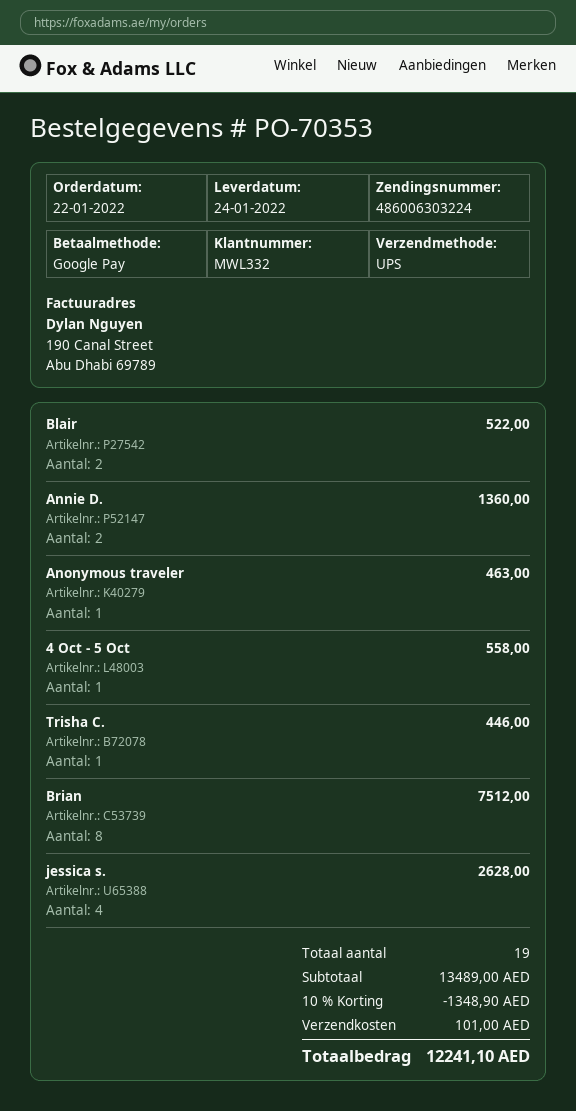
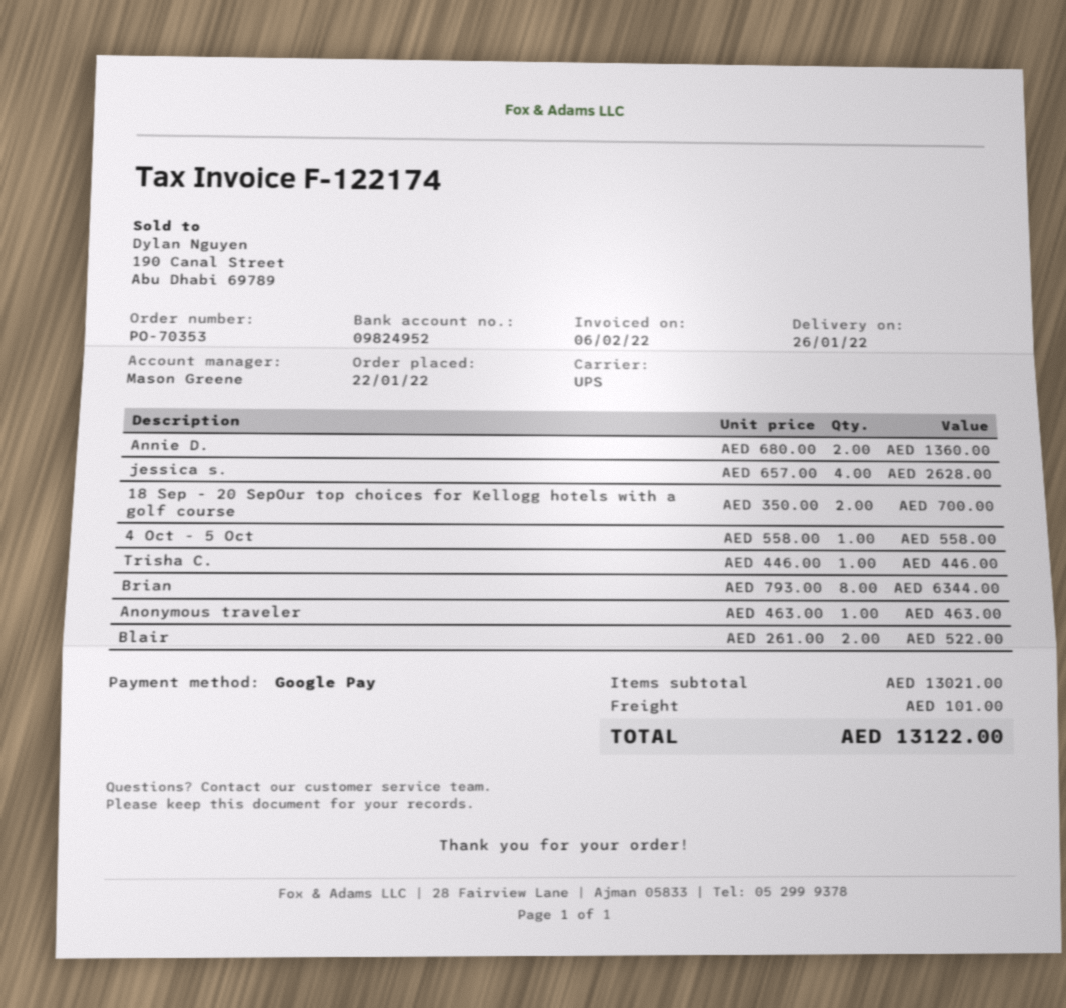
delivery date: 2022-01-24 -> 2022-01-26
Brian: 8 for 7512.00 -> 8 for 6344.00
18 Sep - 20 SepOur top choices for Kellogg hotels with a golf course: none -> 2 for 700.00
subtotal: 13489.00 -> 13021.00
discount: 10% = 1348.90 -> none
total: 12241.10 -> 13122.00

